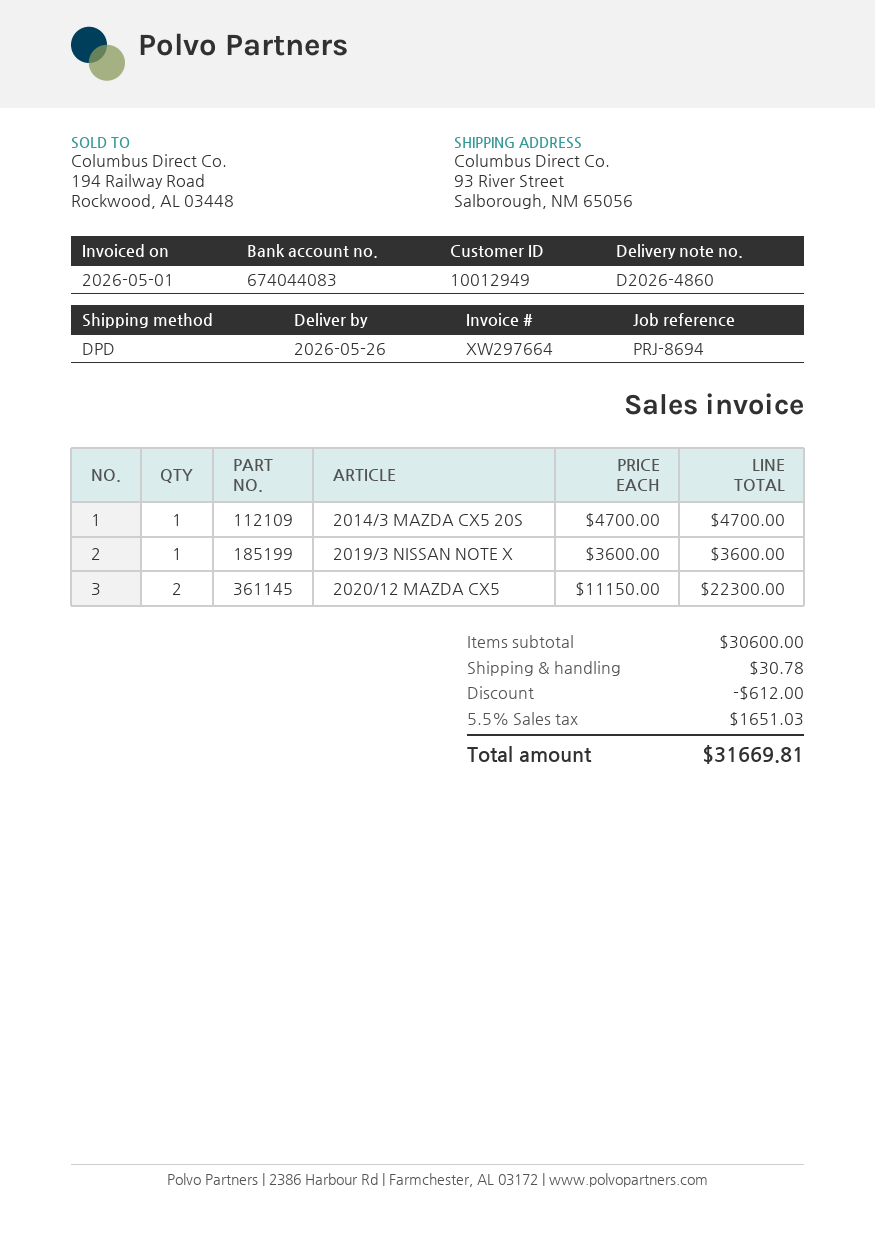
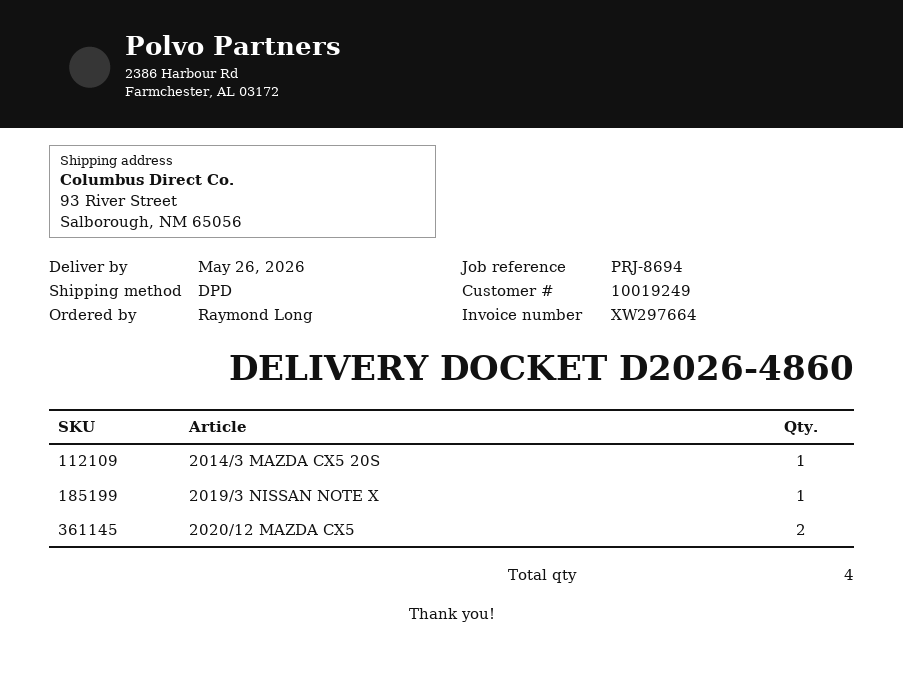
customer number: 10012949 -> 10019249

